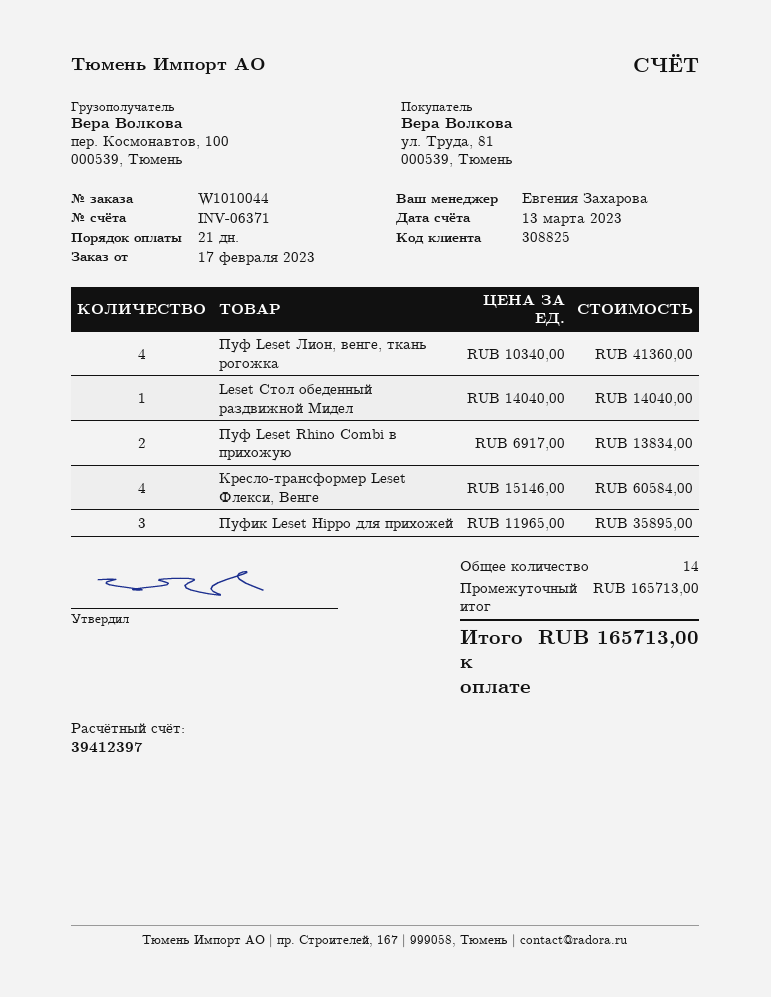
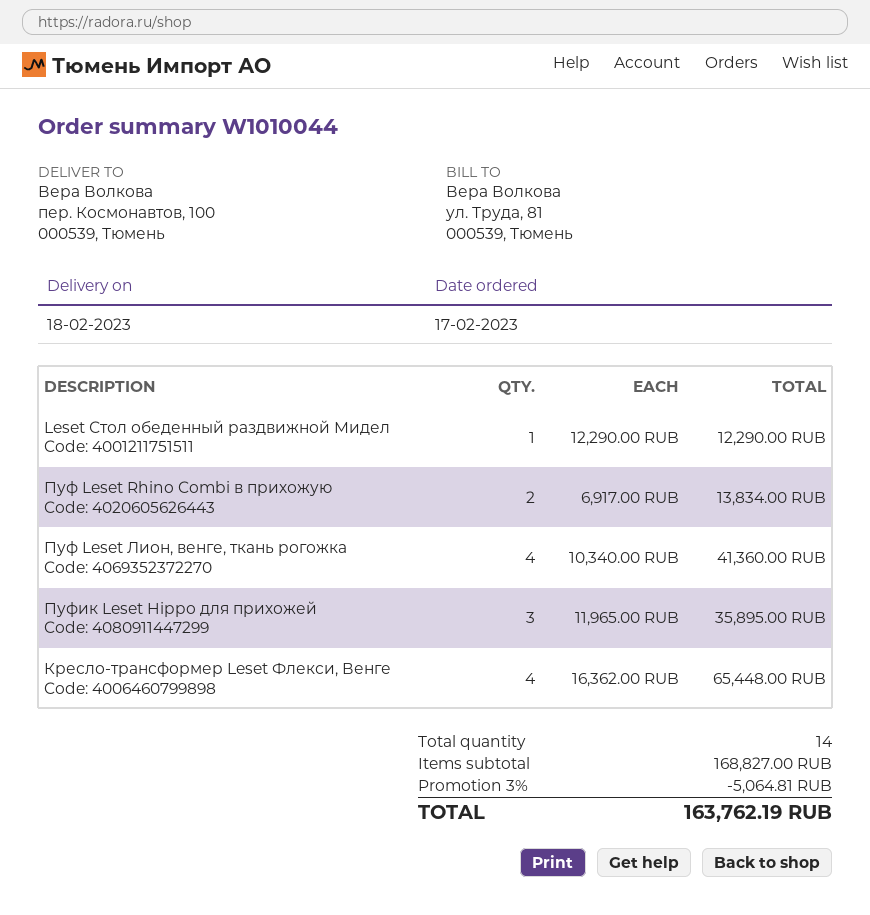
Leset Стол обеденный раздвижной Мидел: 1 x 14040.00 = 14040.00 -> 1 x 12290.00 = 12290.00
Кресло-трансформер Leset Флекси, Венге: 4 x 15146.00 = 60584.00 -> 4 x 16362.00 = 65448.00
subtotal: 165713.00 -> 168827.00
discount: none -> 3% = 5064.81
total: 165713.00 -> 163762.19

